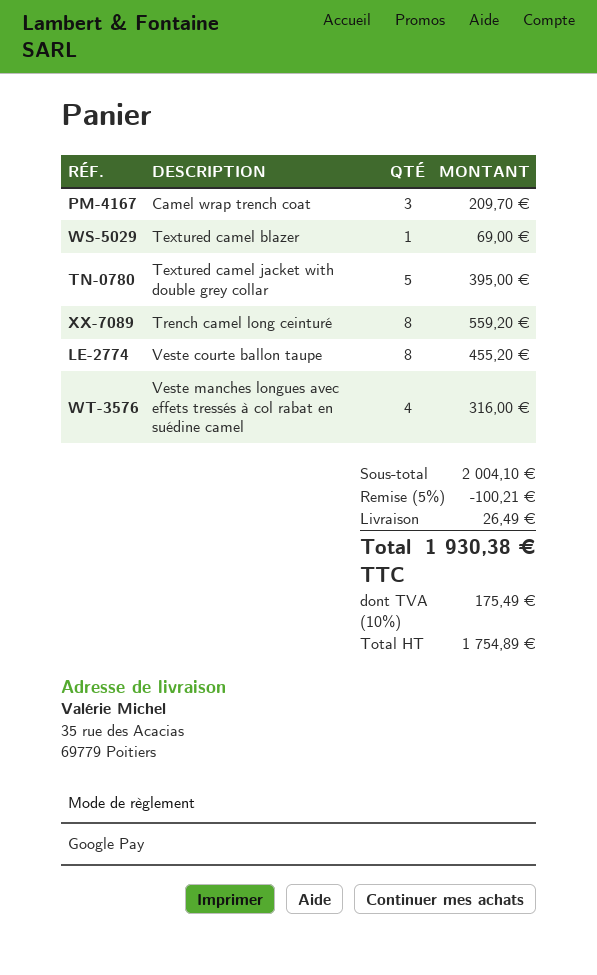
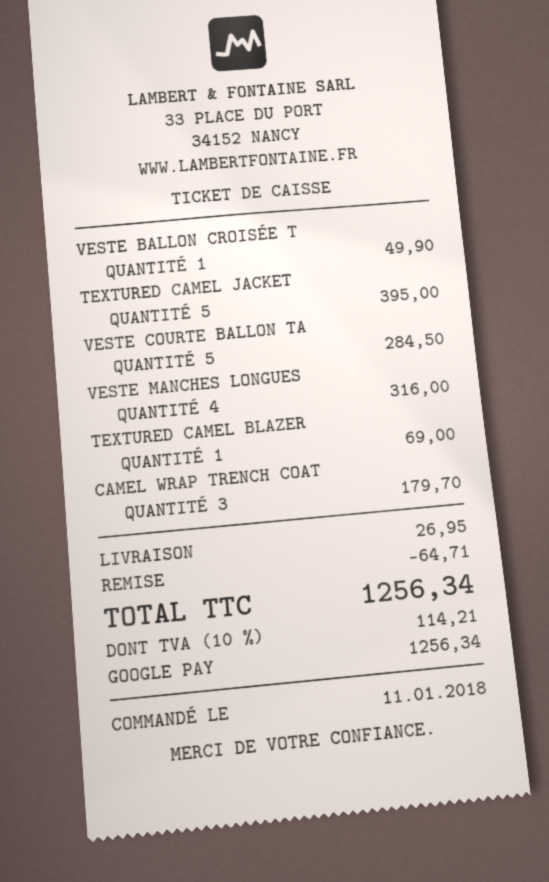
Camel wrap trench coat: 3 for 209.70 -> 3 for 179.70
Trench camel long ceinturé: 8 for 559.20 -> none
Veste courte ballon taupe: 8 for 455.20 -> 5 for 284.50
VESTE BALLON CROISÉE T: none -> 1 for 49.90
discount: 100.21 -> 64.71
shipping: 26.49 -> 26.95
tax: 10% = 175.49 -> 10% = 114.21
total: 1930.38 -> 1256.34

